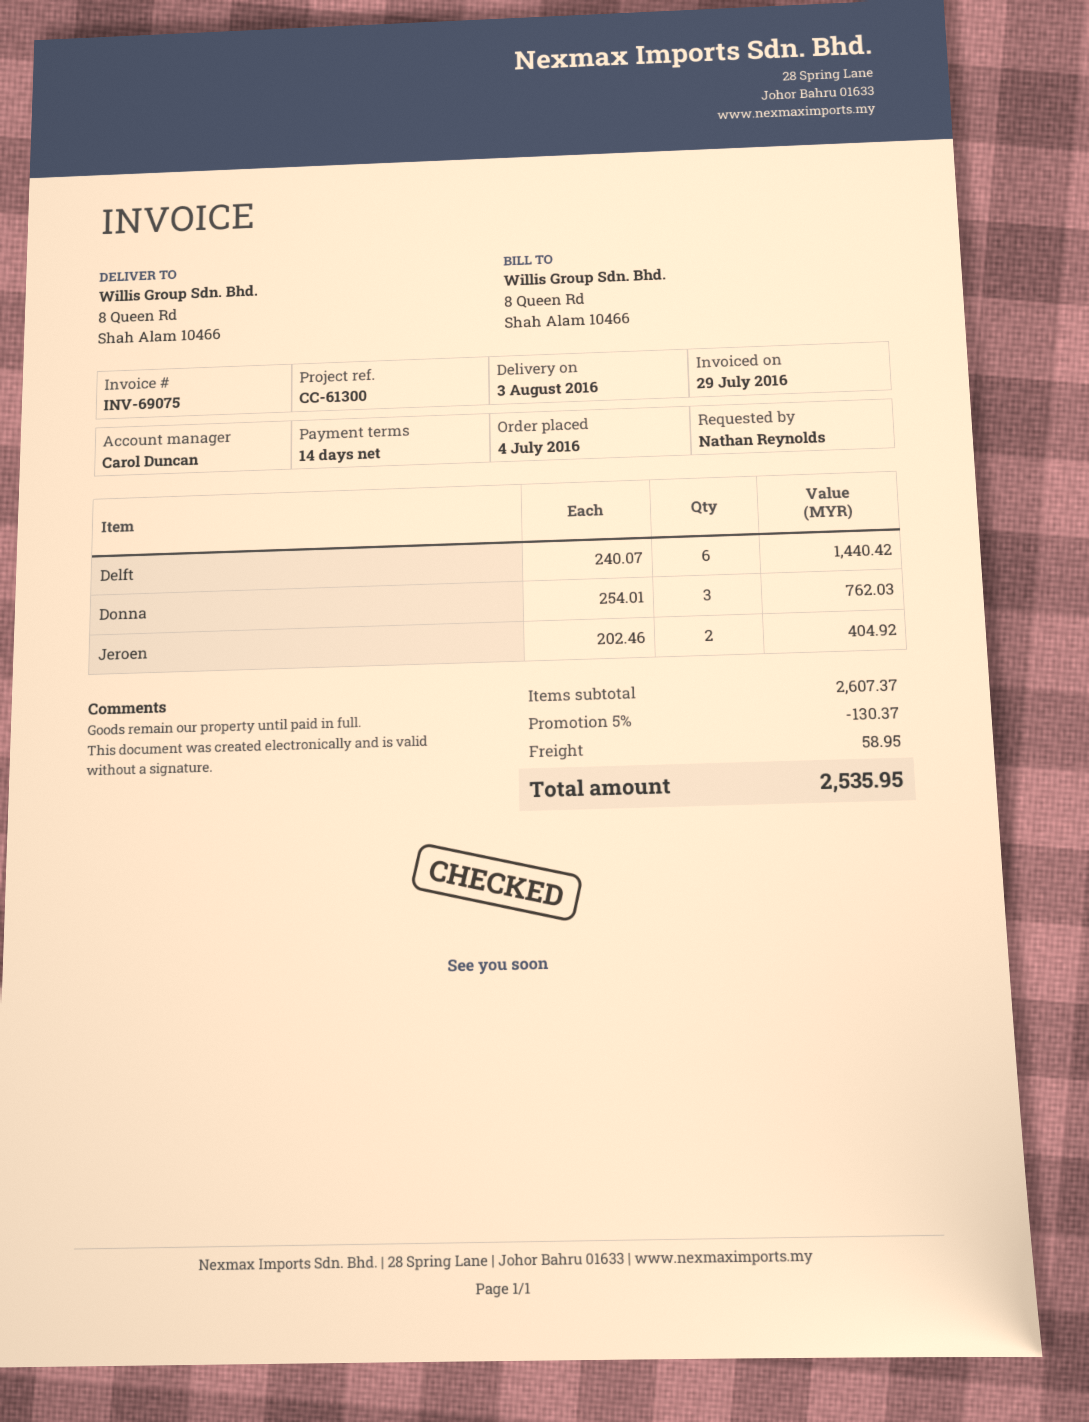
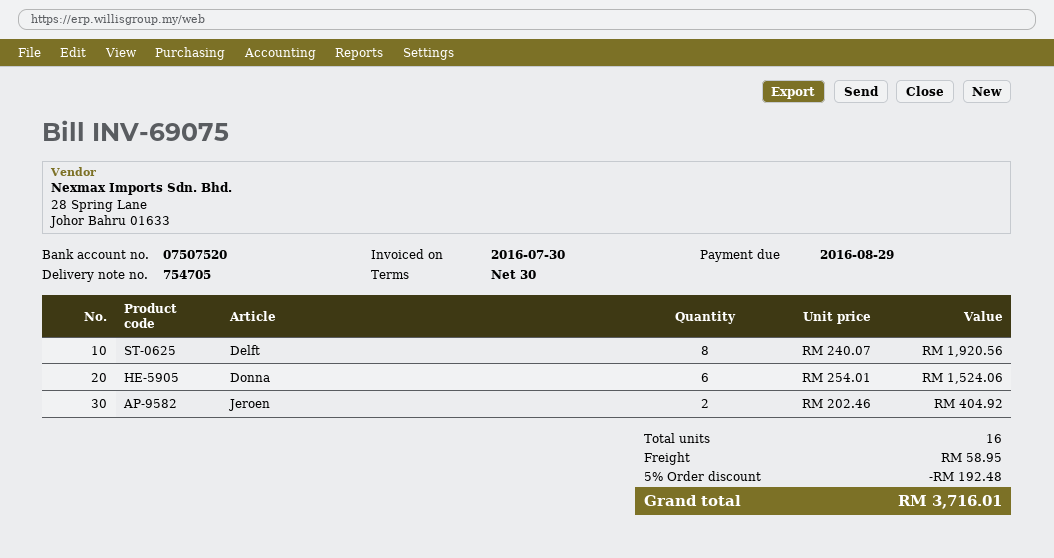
invoice date: 2016-07-29 -> 2016-07-30
payment terms: 14 days -> 30 days
Delft: 6 x 240.07 = 1440.42 -> 8 x 240.07 = 1920.56
Donna: 3 x 254.01 = 762.03 -> 6 x 254.01 = 1524.06
discount: 5% = 130.37 -> 5% = 192.48
total: 2535.95 -> 3716.01

